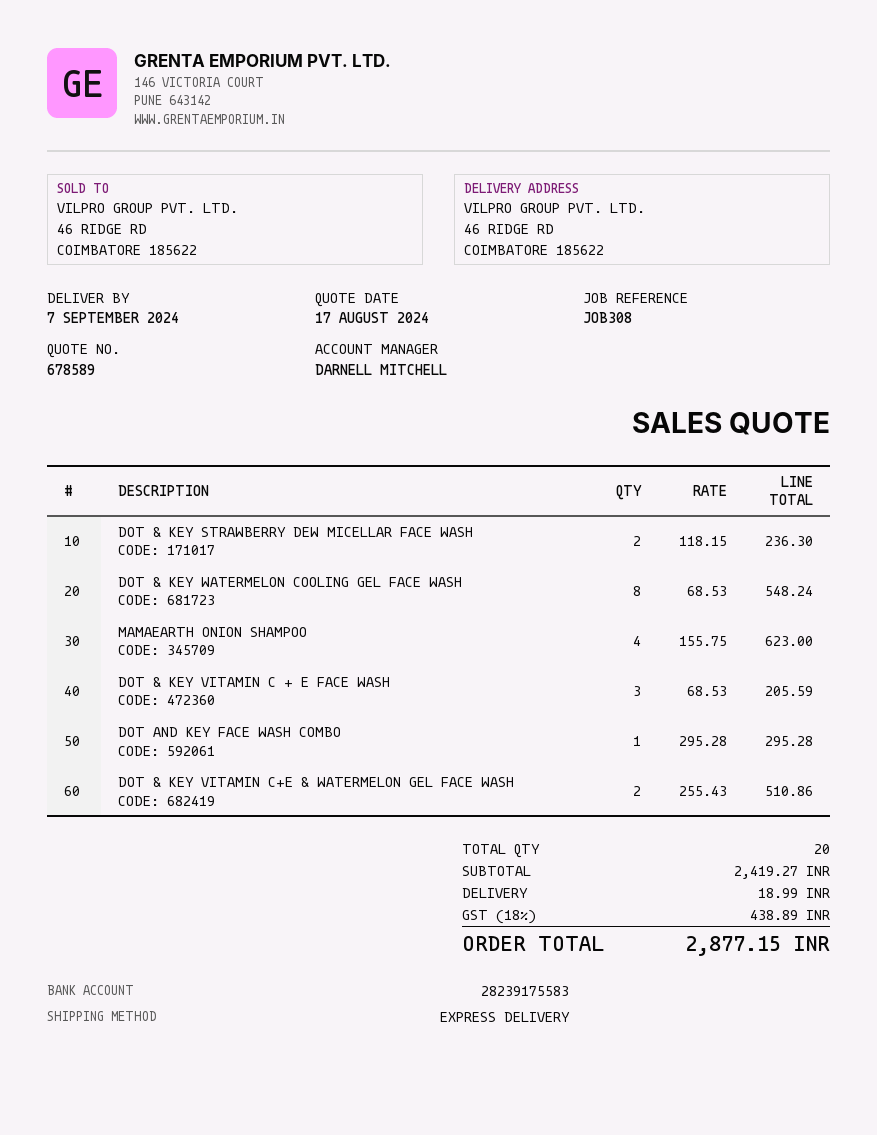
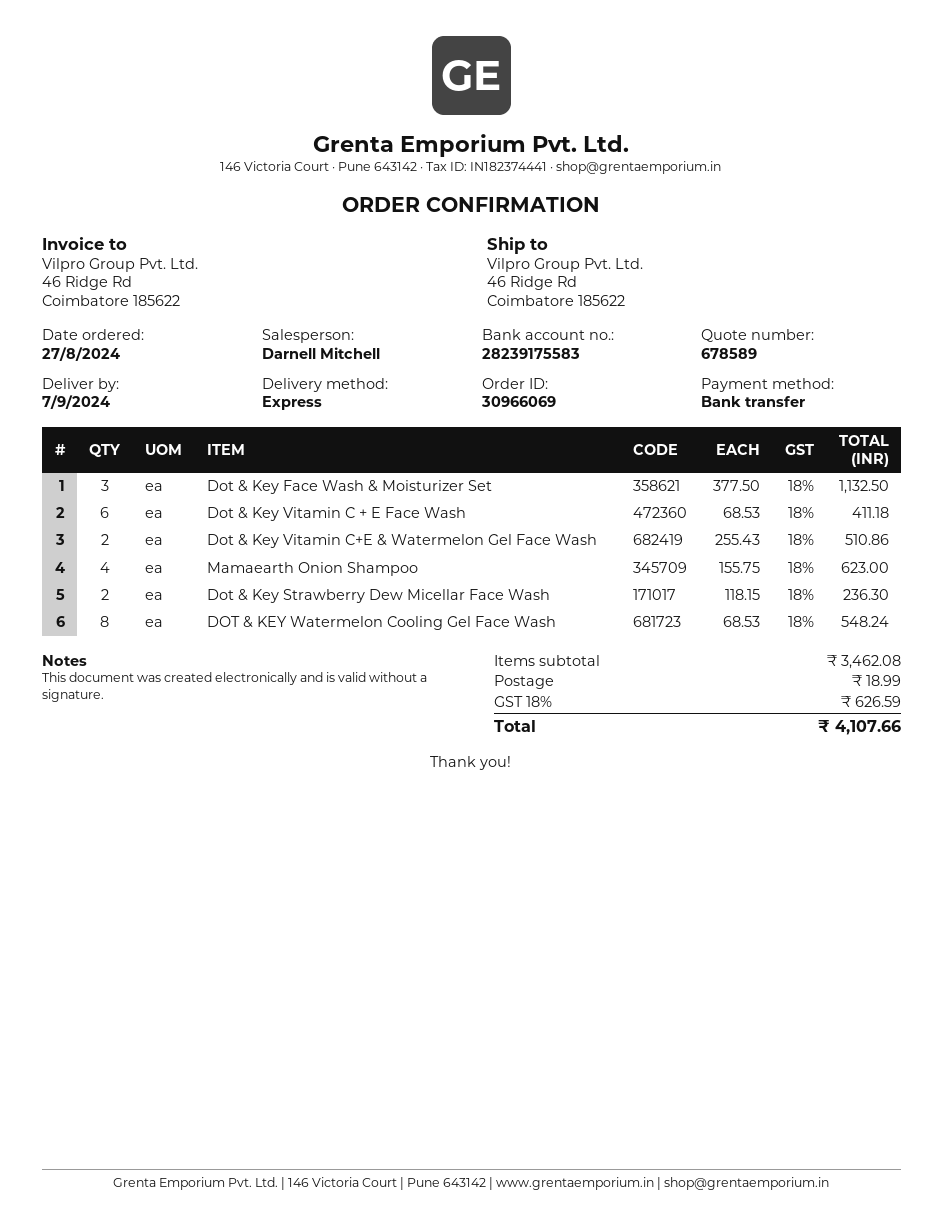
DOT & KEY VITAMIN C + E FACE WASH: 3 x 68.53 = 205.59 -> 6 x 68.53 = 411.18
DOT AND KEY FACE WASH COMBO: 1 x 295.28 = 295.28 -> none
Dot & Key Face Wash & Moisturizer Set: none -> 3 x 377.50 = 1132.50
subtotal: 2419.27 -> 3462.08
tax: 18% = 438.89 -> 18% = 626.59
total: 2877.15 -> 4107.66

